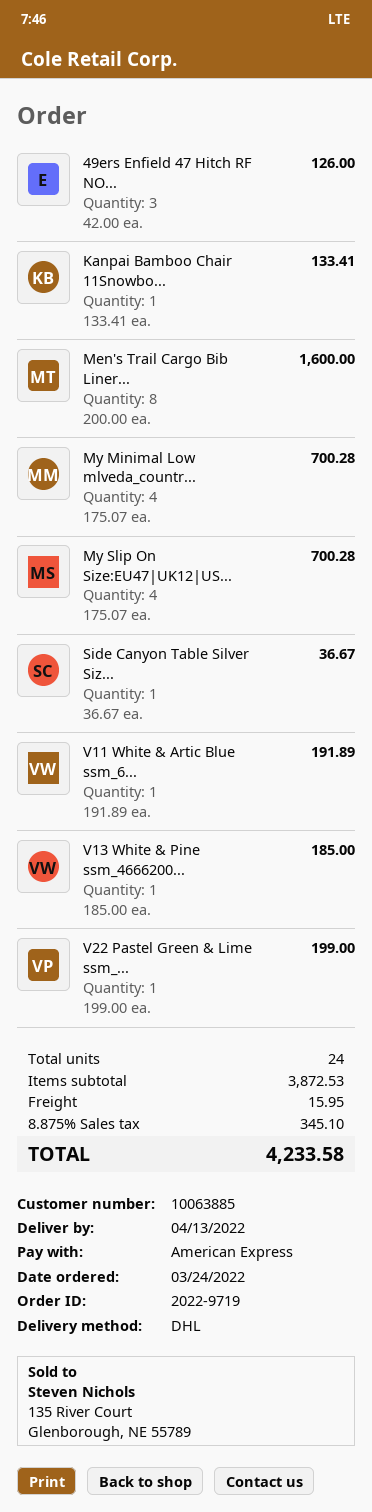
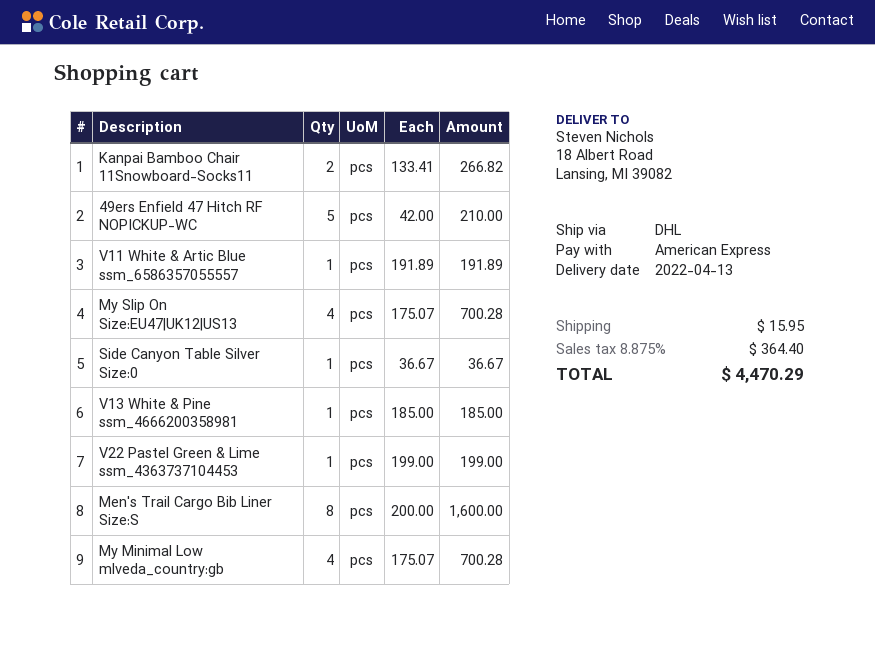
49ers Enfield 47 Hitch RF NO...: 3 x 42.00 = 126.00 -> 5 x 42.00 = 210.00
Kanpai Bamboo Chair 11Snowbo...: 1 x 133.41 = 133.41 -> 2 x 133.41 = 266.82
tax: 8.875% = 345.10 -> 8.875% = 364.40
total: 4233.58 -> 4470.29

